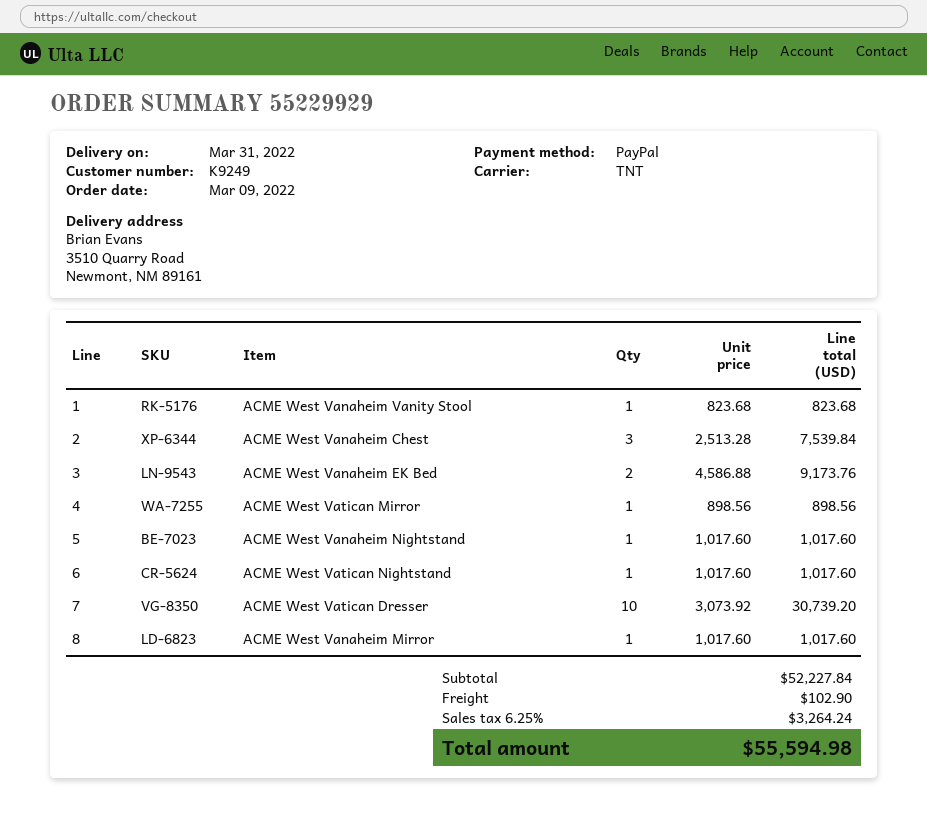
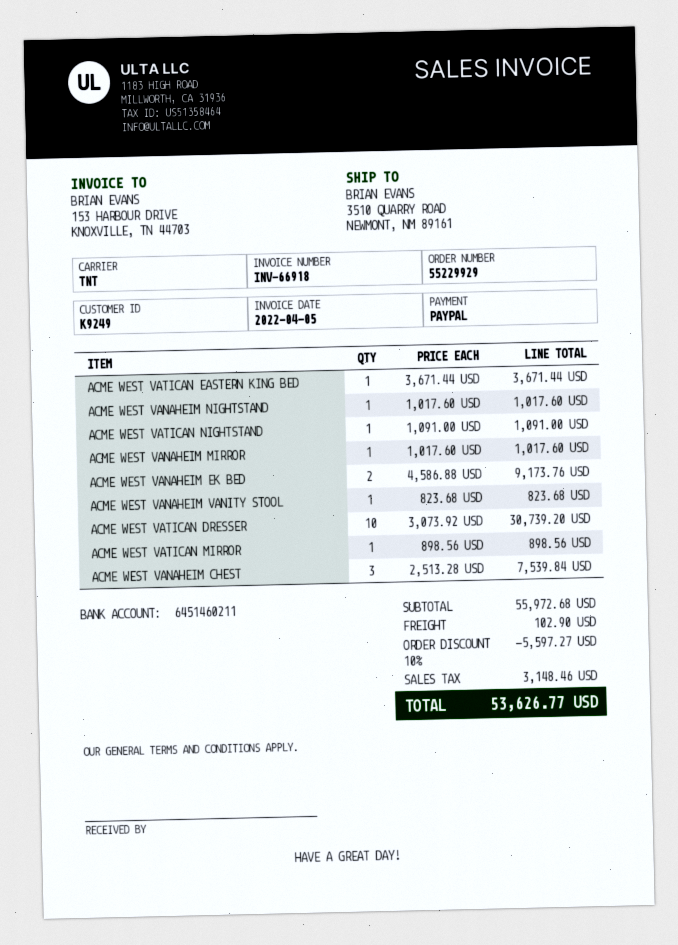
ACME West Vatican Nightstand: 1 x 1017.60 = 1017.60 -> 1 x 1091.00 = 1091.00
ACME WEST VATICAN EASTERN KING BED: none -> 1 x 3671.44 = 3671.44
subtotal: 52227.84 -> 55972.68
discount: none -> 10% = 5597.27
tax: 3264.24 -> 3148.46
total: 55594.98 -> 53626.77

